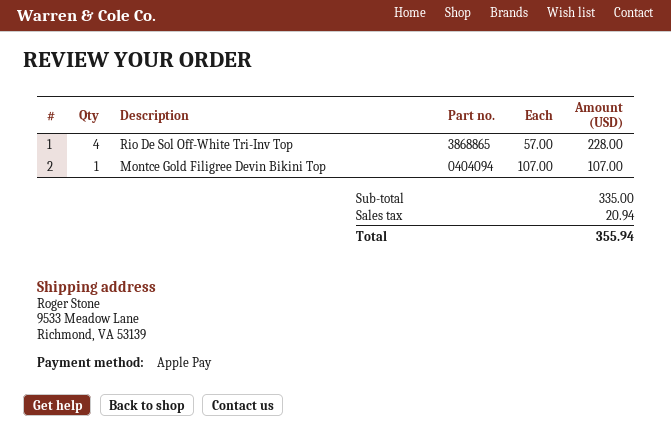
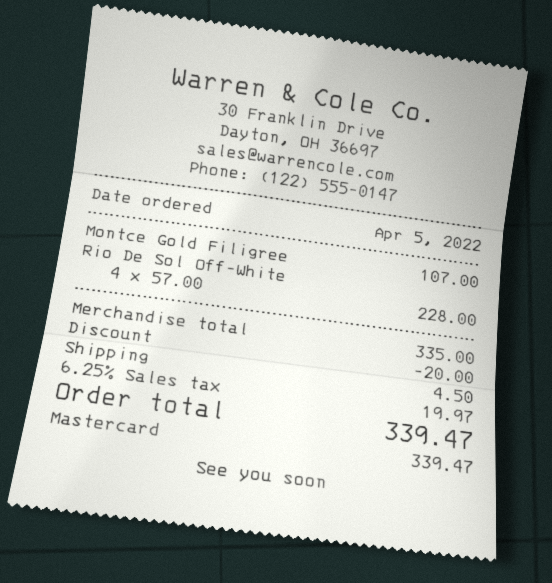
payment method: Apple Pay -> Mastercard
discount: none -> 20.00
shipping: none -> 4.50
tax: 20.94 -> 19.97
total: 355.94 -> 339.47

